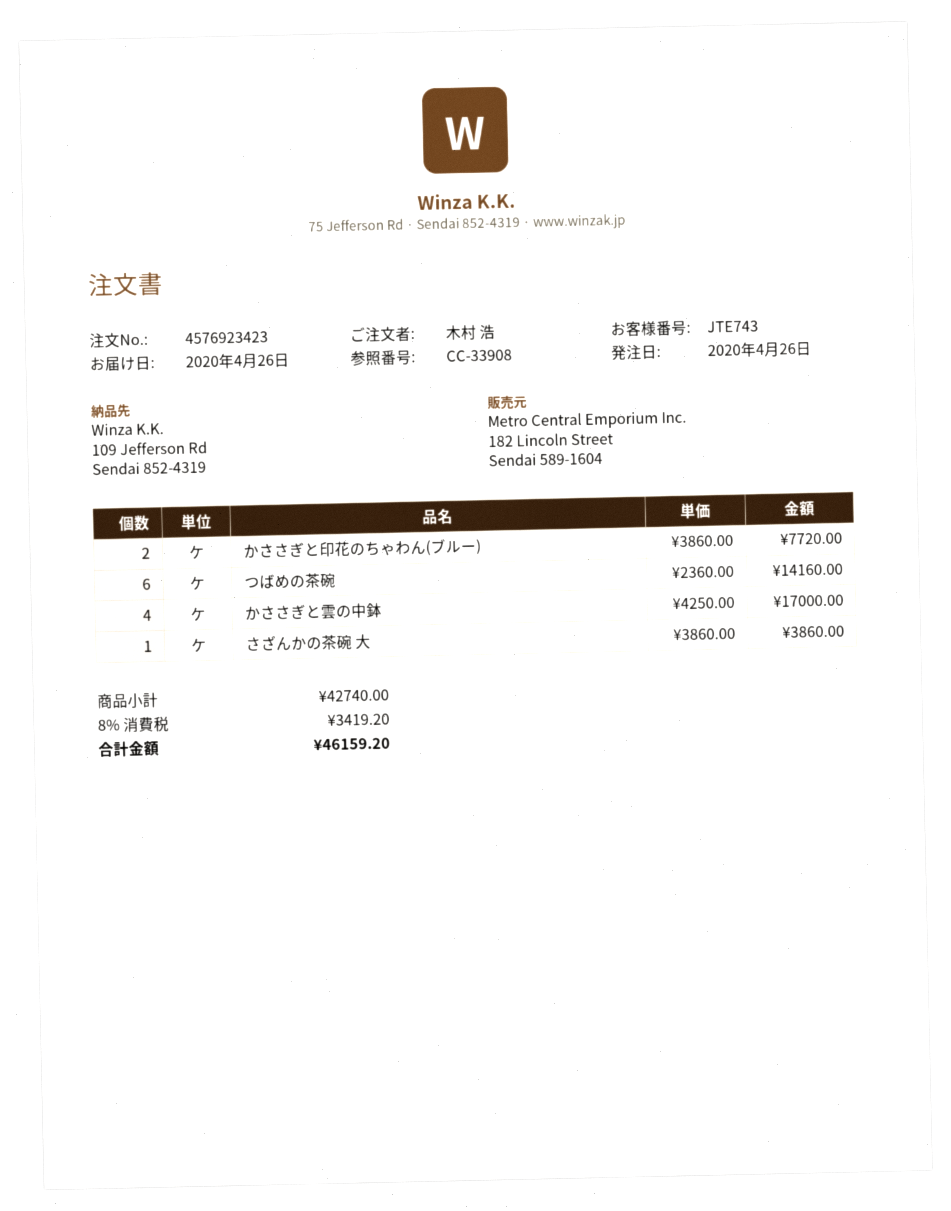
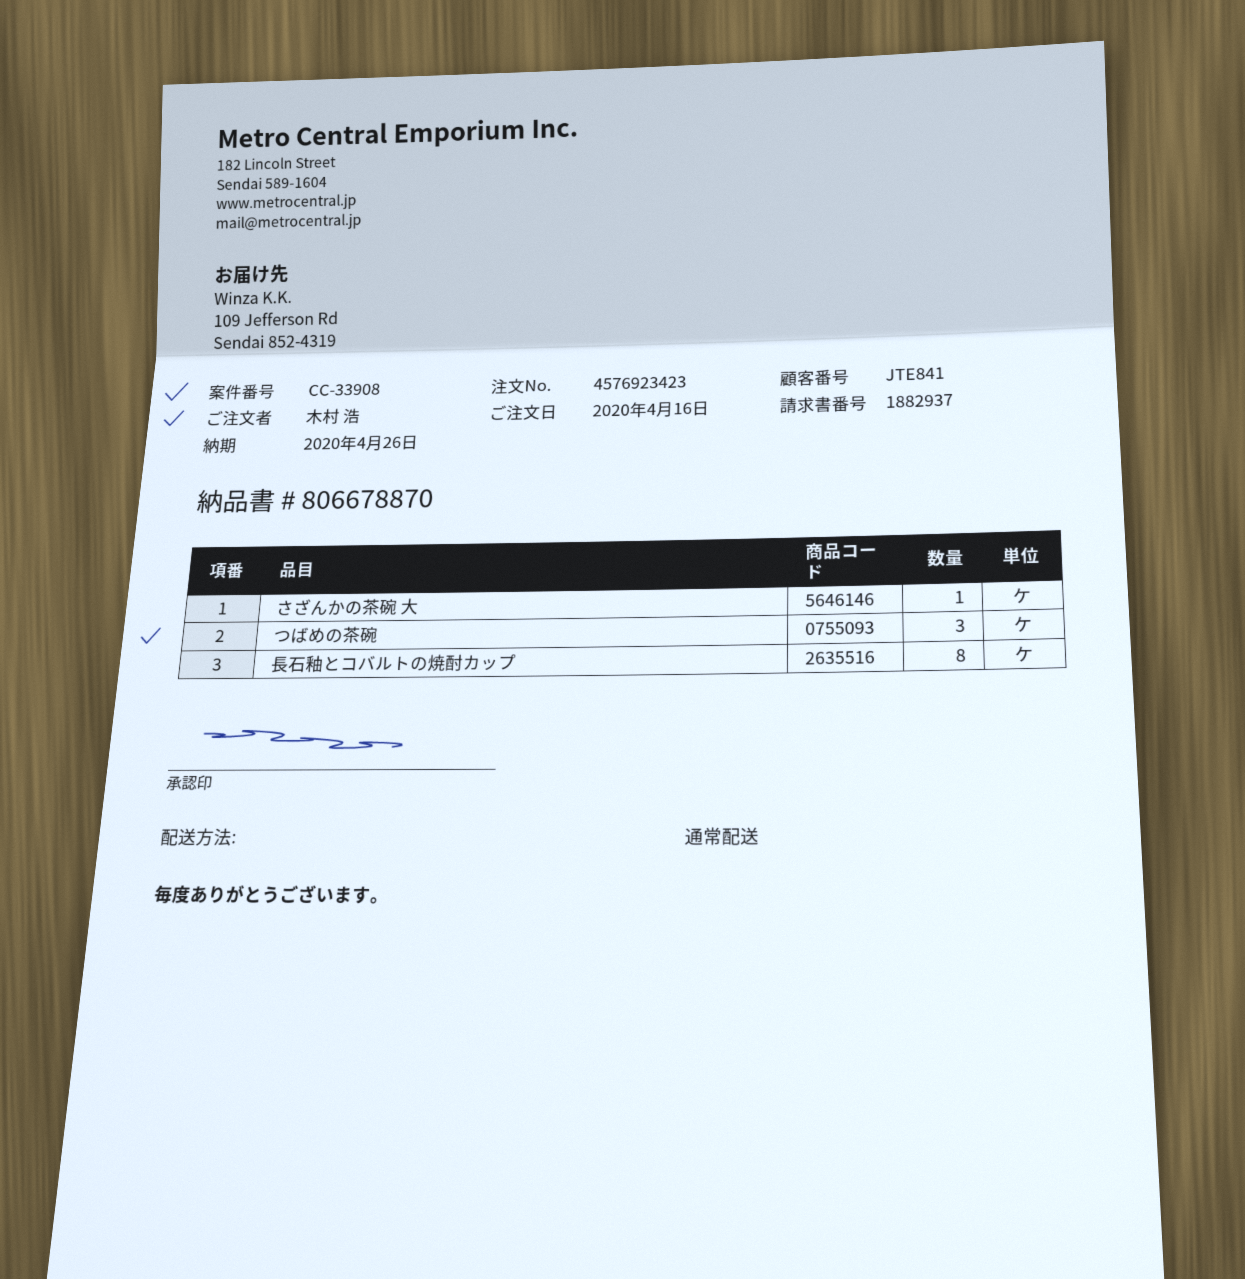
order date: 2020-04-26 -> 2020-04-16
customer number: JTE743 -> JTE841
かささぎと印花のちゃわん(ブルー): 2 -> none
つばめの茶碗: 6 -> 3
かささぎと雲の中鉢: 4 -> none
長石釉とコバルトの焼酎カップ: none -> 8

